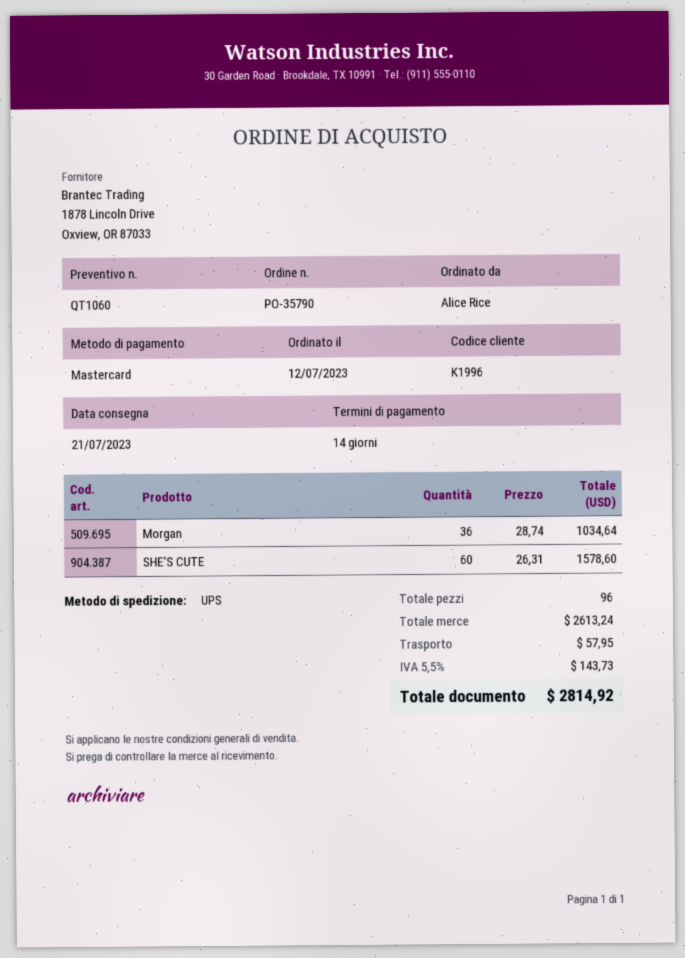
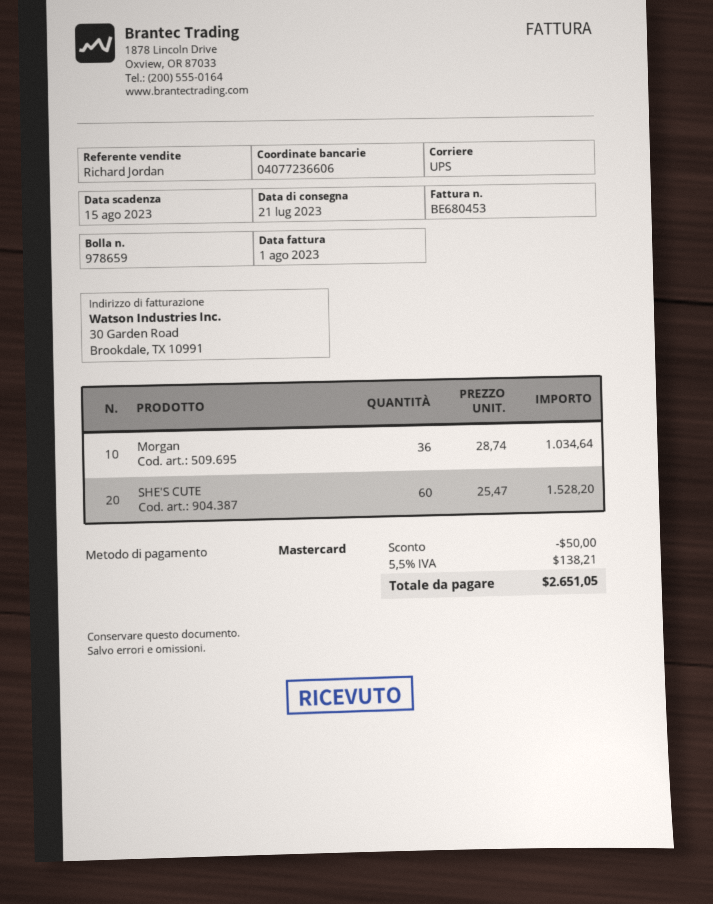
SHE'S CUTE: 60 x 26.31 = 1578.60 -> 60 x 25.47 = 1528.20
discount: none -> 50.00
shipping: 57.95 -> none
tax: 5.5% = 143.73 -> 5.5% = 138.21
total: 2814.92 -> 2651.05

